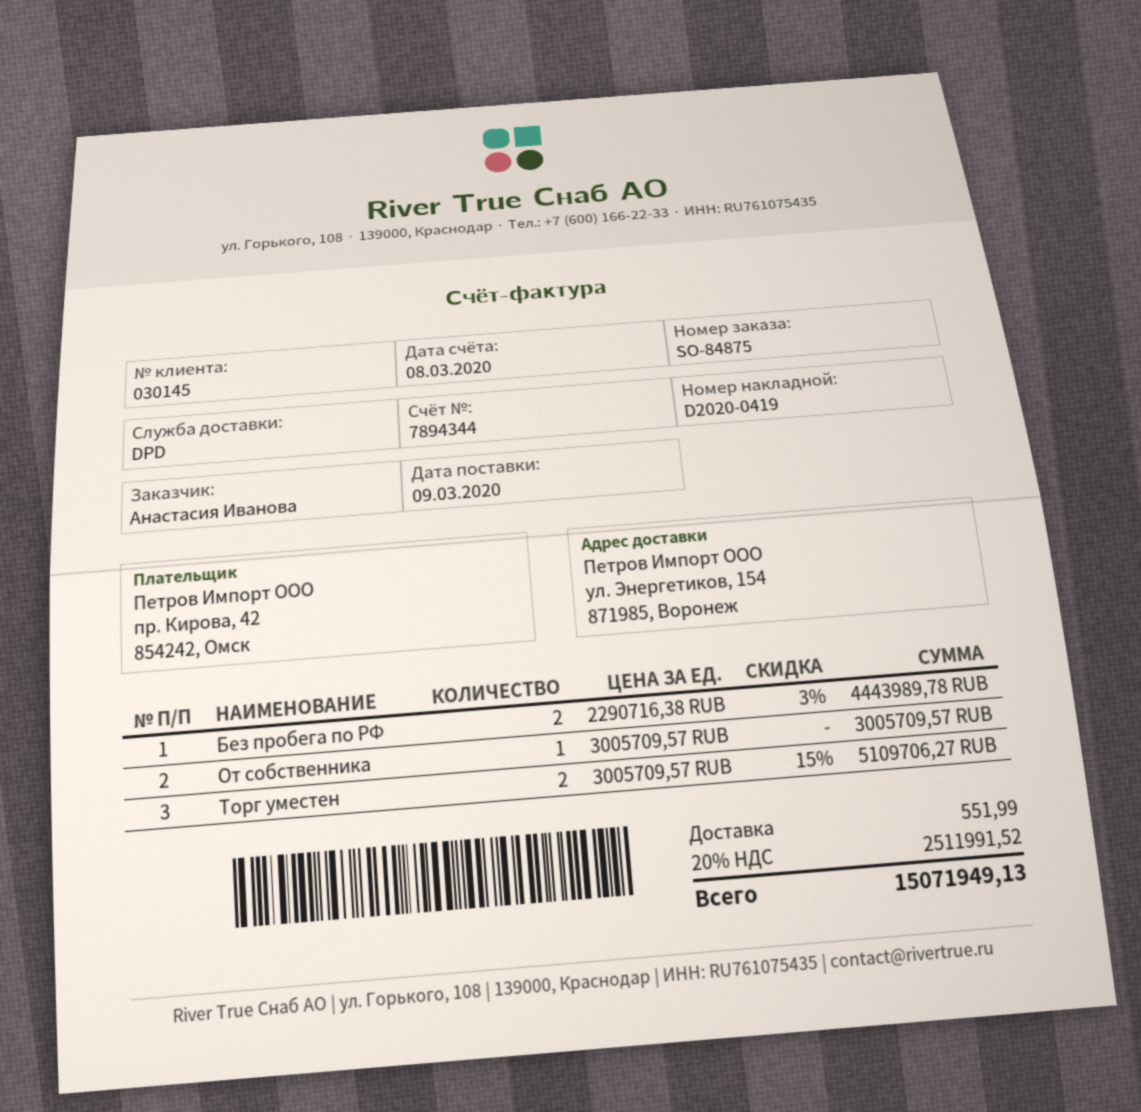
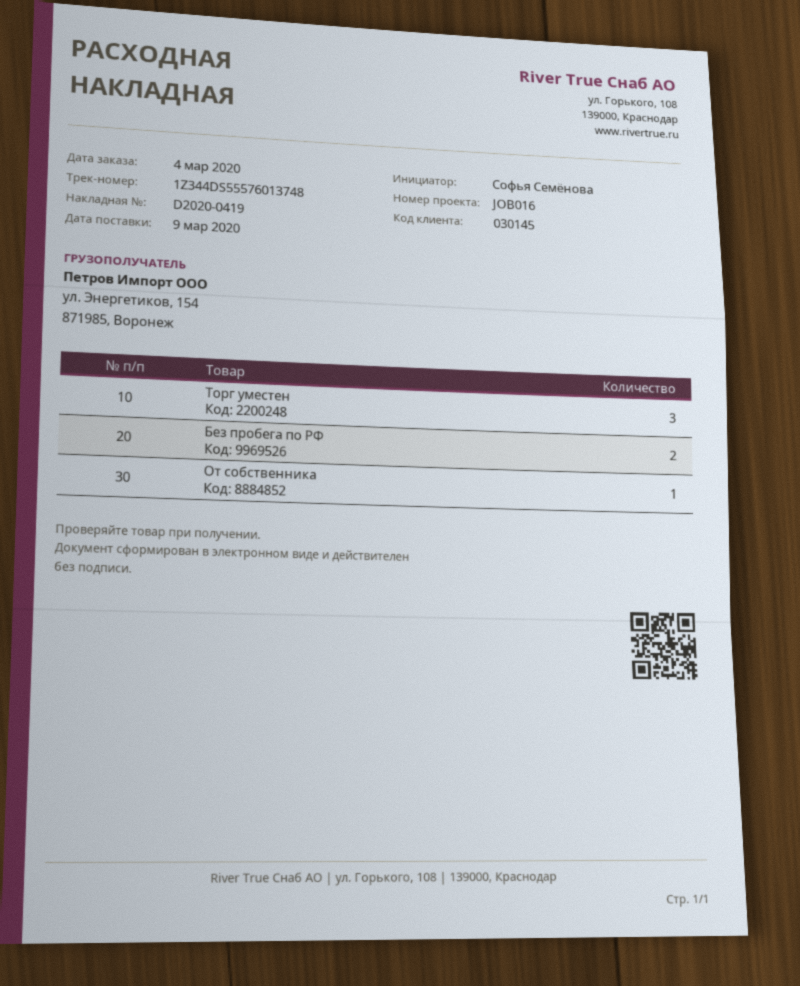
ordered by: Анастасия Иванова -> Софья Семёнова
Торг уместен: 2 -> 3

